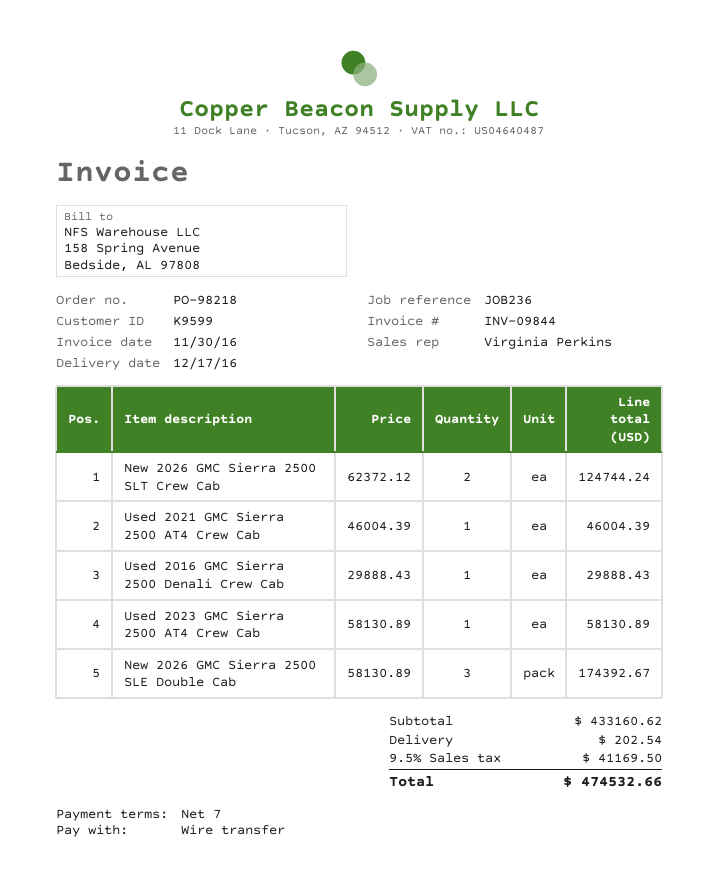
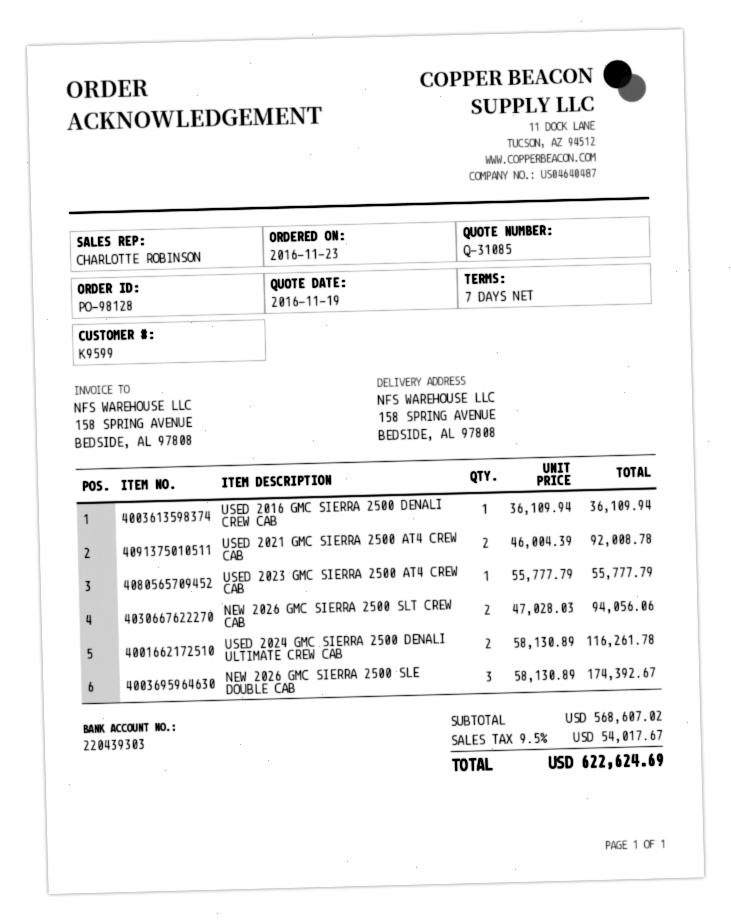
order number: PO-98218 -> PO-98128
sales rep: Virginia Perkins -> CHARLOTTE ROBINSON
New 2026 GMC Sierra 2500 SLT Crew Cab: 2 x 62372.12 = 124744.24 -> 2 x 47028.03 = 94056.06
Used 2021 GMC Sierra 2500 AT4 Crew Cab: 1 x 46004.39 = 46004.39 -> 2 x 46004.39 = 92008.78
Used 2016 GMC Sierra 2500 Denali Crew Cab: 1 x 29888.43 = 29888.43 -> 1 x 36109.94 = 36109.94
Used 2023 GMC Sierra 2500 AT4 Crew Cab: 1 x 58130.89 = 58130.89 -> 1 x 55777.79 = 55777.79
USED 2024 GMC SIERRA 2500 DENALI ULTIMATE CREW CAB: none -> 2 x 58130.89 = 116261.78
subtotal: 433160.62 -> 568607.02
shipping: 202.54 -> none
tax: 9.5% = 41169.50 -> 9.5% = 54017.67
total: 474532.66 -> 622624.69

